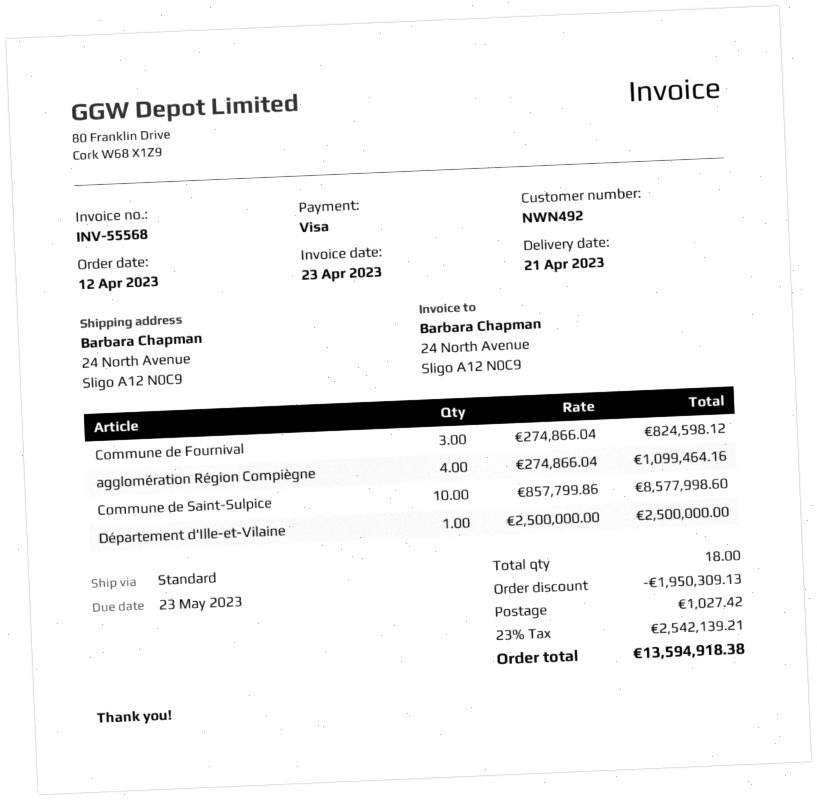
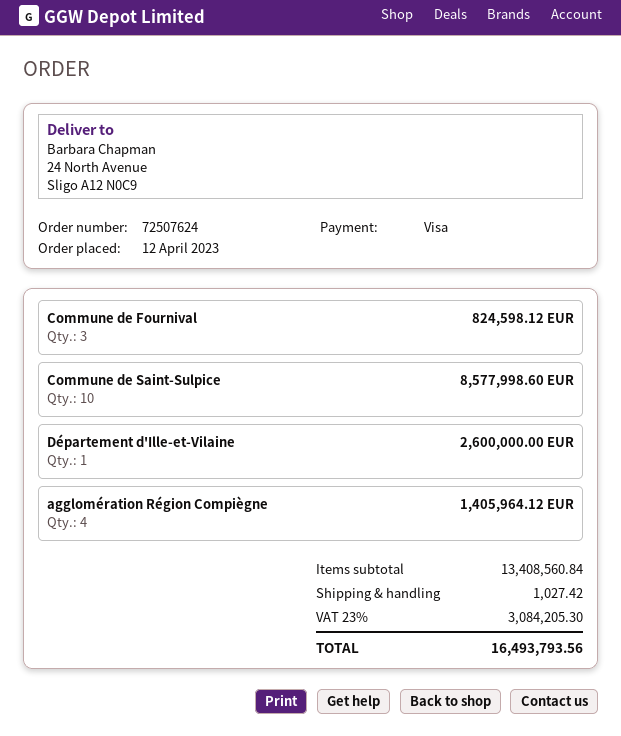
agglomération Région Compiègne: 4 for 1099464.16 -> 4 for 1405964.12
Département d'Ille-et-Vilaine: 1 for 2500000.00 -> 1 for 2600000.00
discount: 1950309.13 -> none
tax: 23% = 2542139.21 -> 23% = 3084205.30
total: 13594918.38 -> 16493793.56

